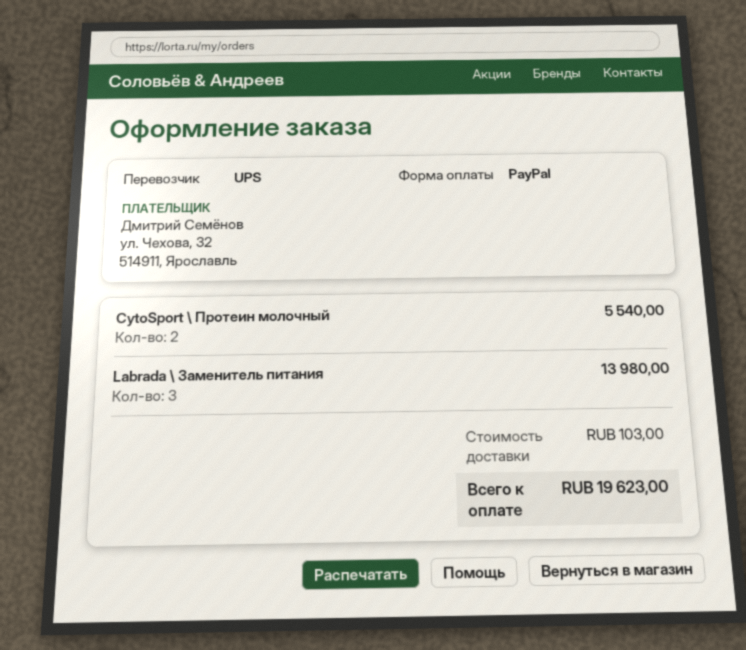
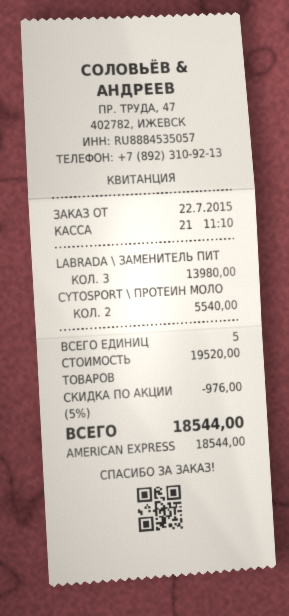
payment method: PayPal -> American Express
discount: none -> 5% = 976.00
shipping: 103.00 -> none
total: 19623.00 -> 18544.00

